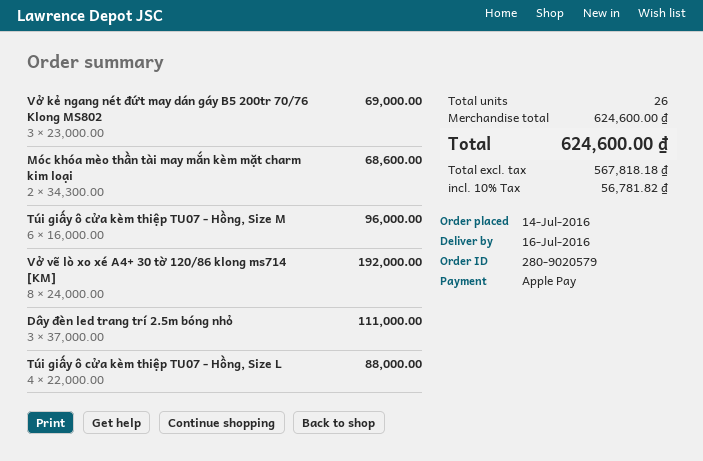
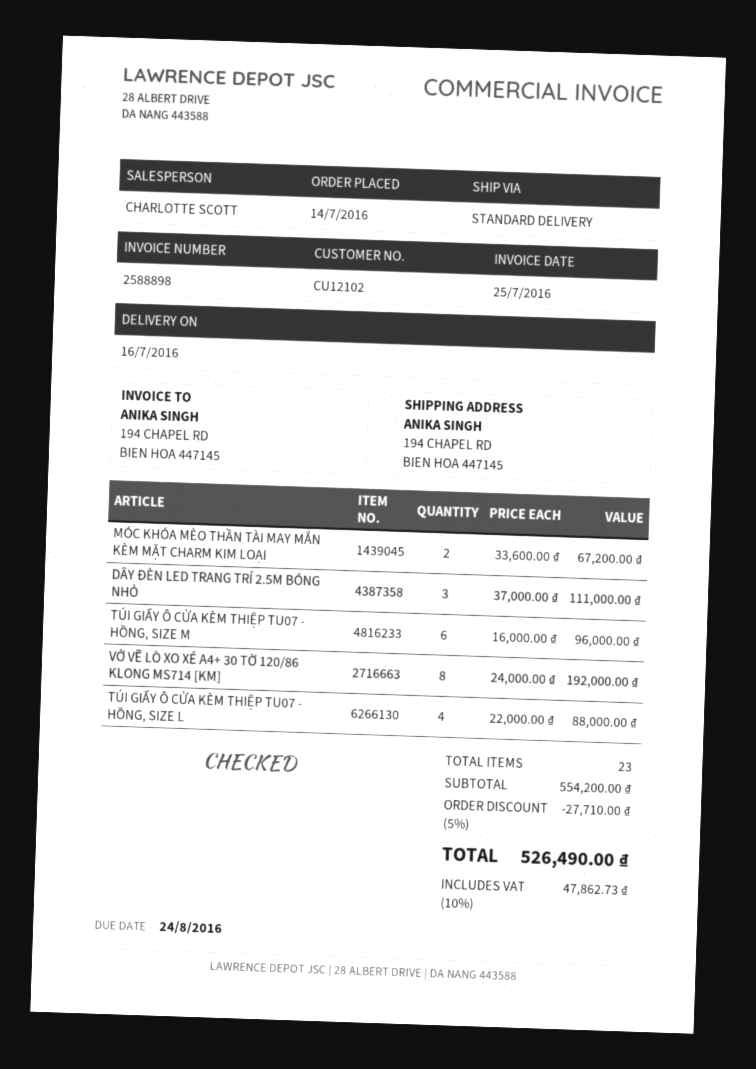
Vở kẻ ngang nét đứt may dán gáy B5 200tr 70/76 Klong MS802: 3 x 23000.00 = 69000.00 -> none
Móc khóa mèo thần tài may mắn kèm mặt charm kim loại: 2 x 34300.00 = 68600.00 -> 2 x 33600.00 = 67200.00
total quantity: 26 -> 23
subtotal: 624600.00 -> 554200.00
discount: none -> 5% = 27710.00
tax: 10% = 56781.82 -> 10% = 47862.73
total: 624600.00 -> 526490.00

